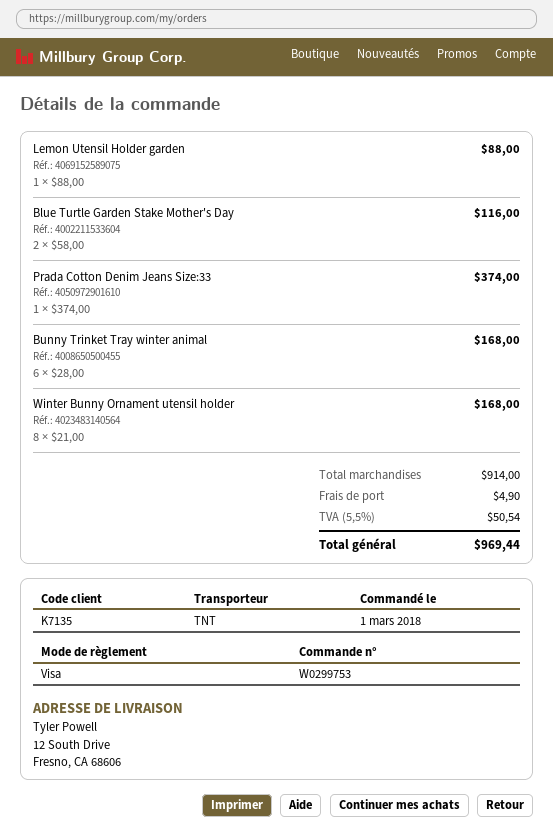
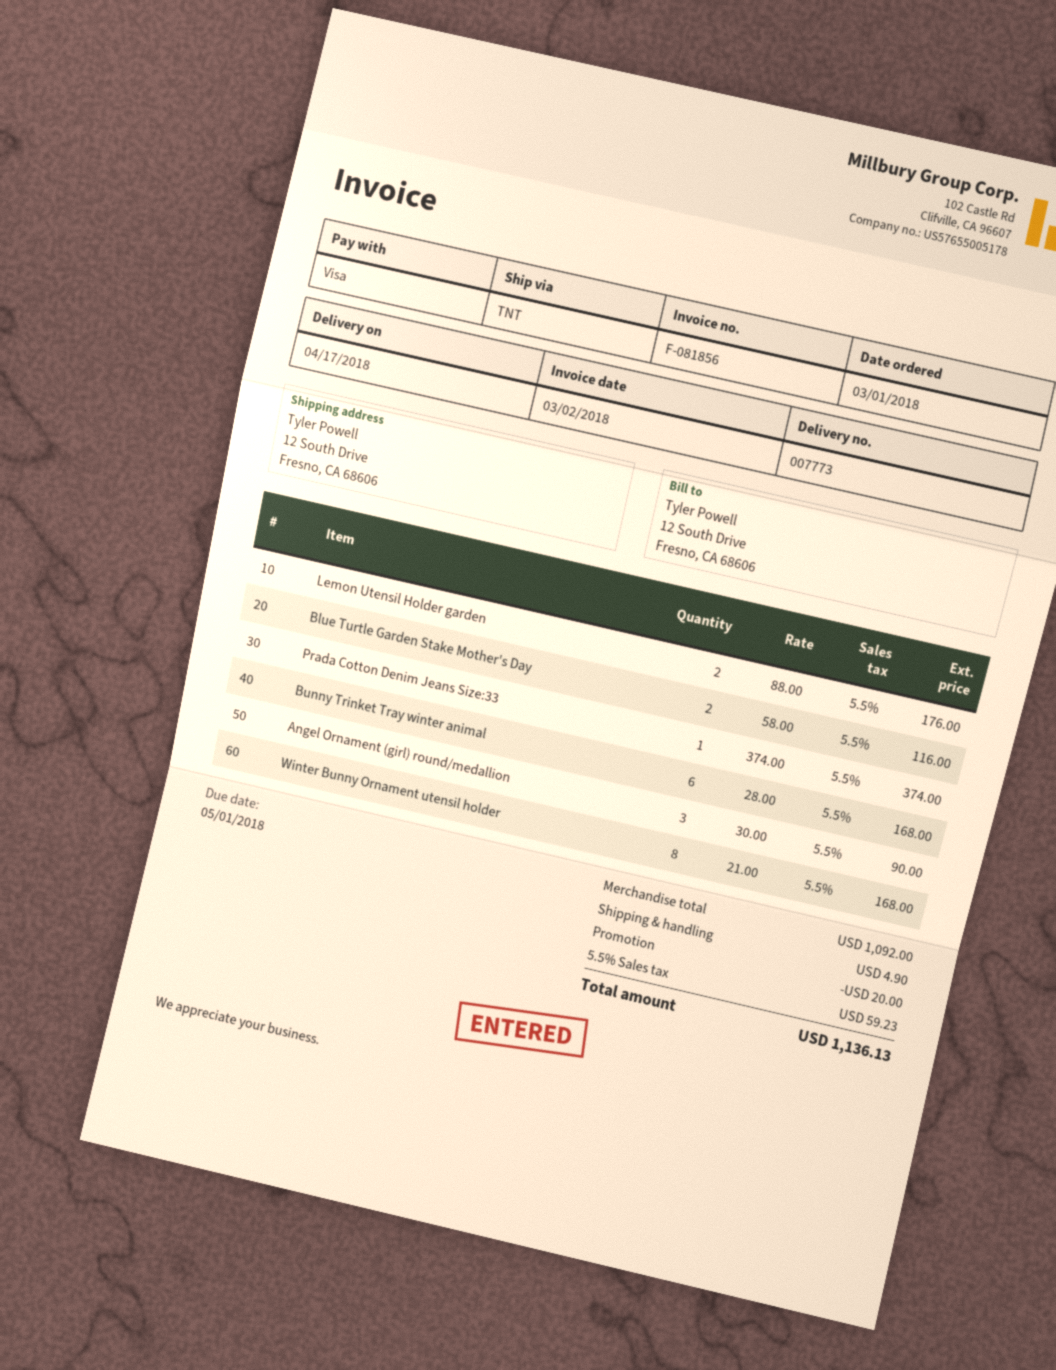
Lemon Utensil Holder garden: 1 x 88.00 = 88.00 -> 2 x 88.00 = 176.00
Angel Ornament (girl) round/medallion: none -> 3 x 30.00 = 90.00
subtotal: 914.00 -> 1092.00
discount: none -> 20.00
tax: 5.5% = 50.54 -> 5.5% = 59.23
total: 969.44 -> 1136.13

